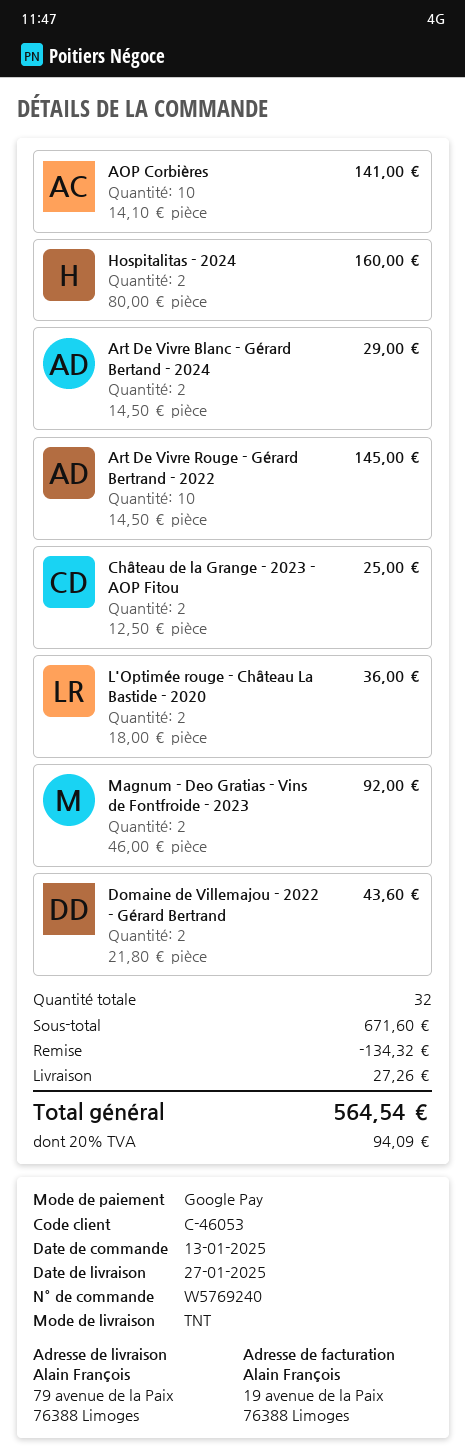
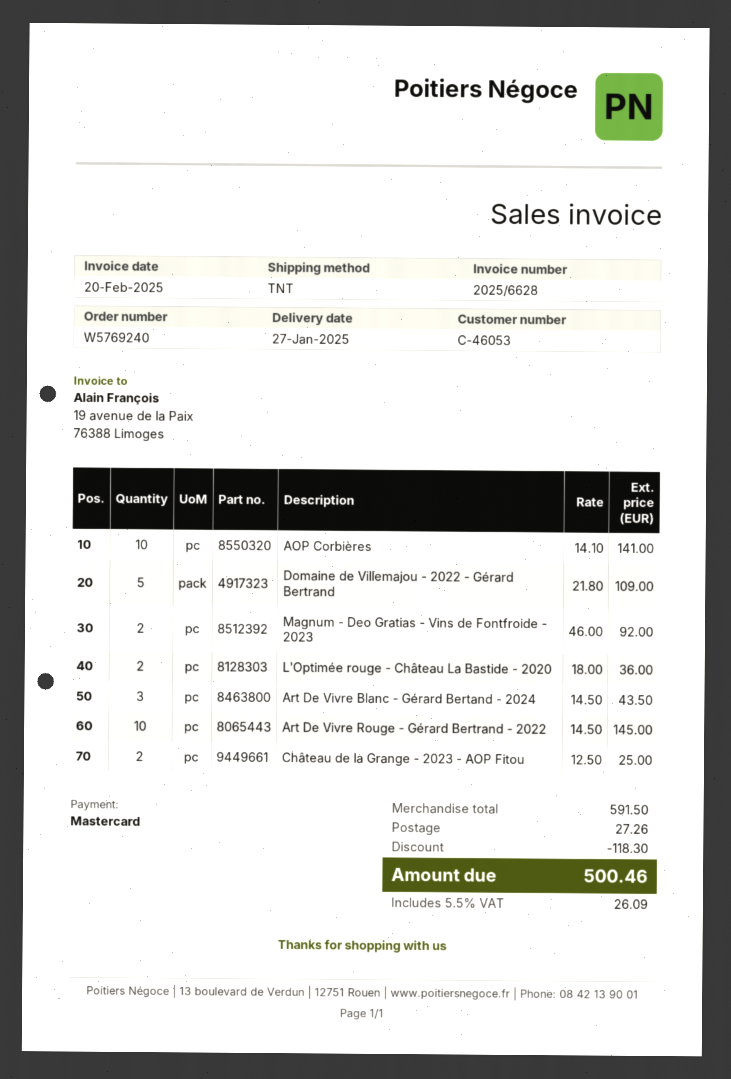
payment method: Google Pay -> Mastercard
Hospitalitas - 2024: 2 x 80.00 = 160.00 -> none
Art De Vivre Blanc - Gérard Bertand - 2024: 2 x 14.50 = 29.00 -> 3 x 14.50 = 43.50
Domaine de Villemajou - 2022 - Gérard Bertrand: 2 x 21.80 = 43.60 -> 5 x 21.80 = 109.00
subtotal: 671.60 -> 591.50
discount: 134.32 -> 118.30
tax: 20% = 94.09 -> 5.5% = 26.09
total: 564.54 -> 500.46

